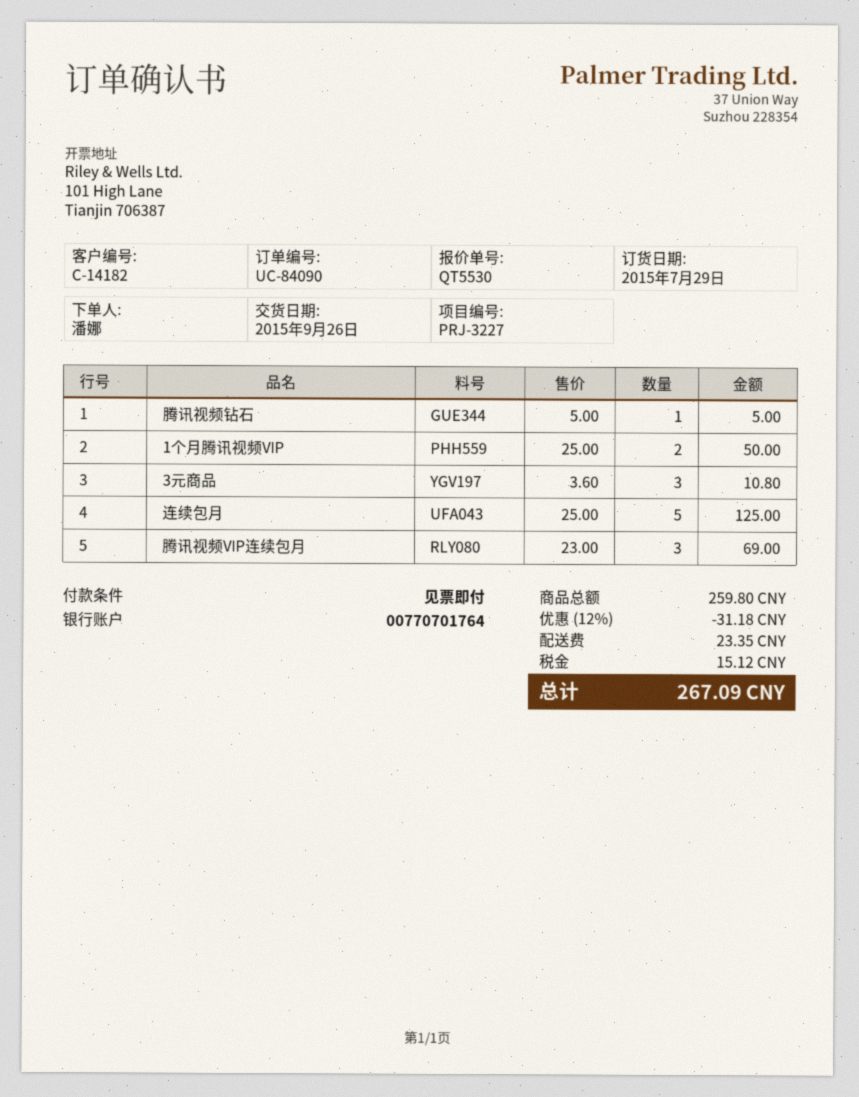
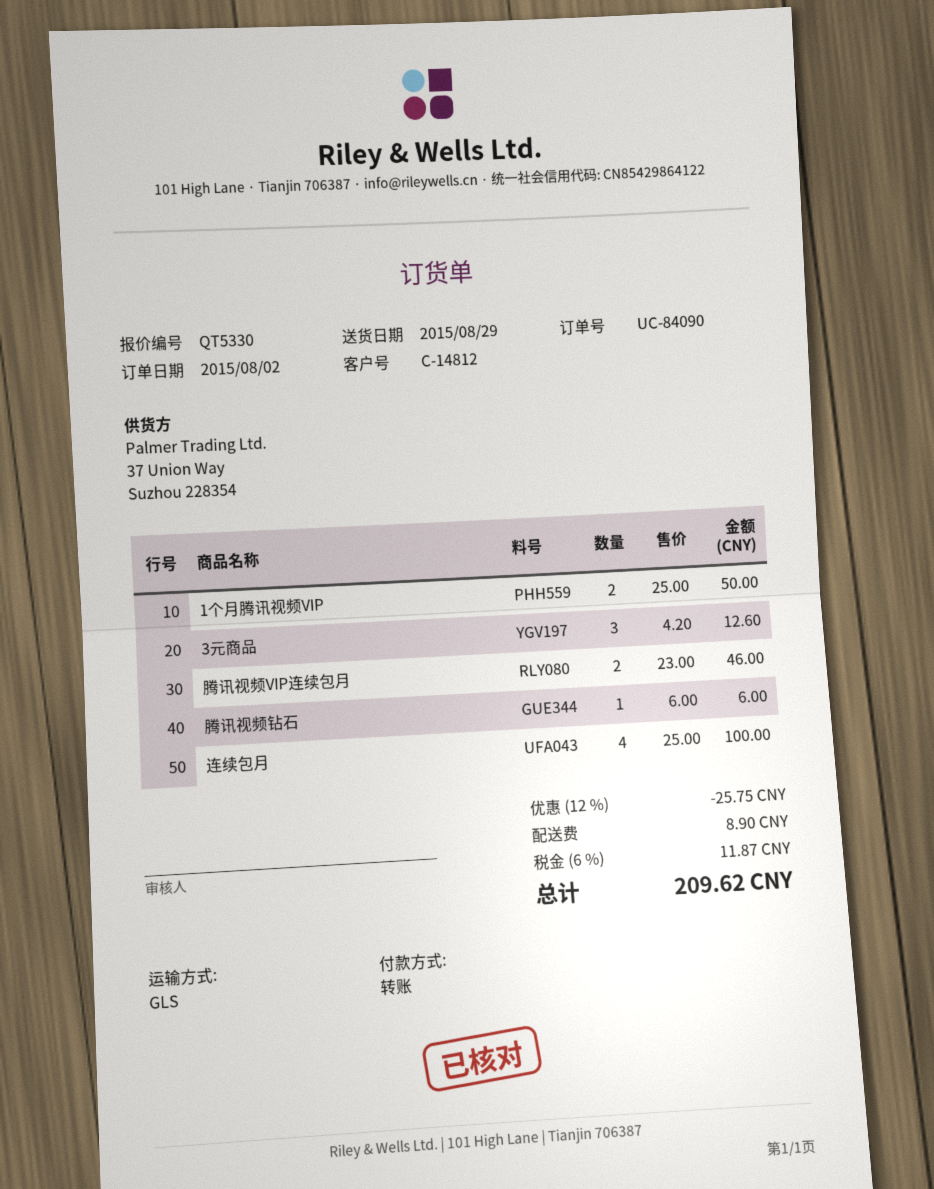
quote number: QT5530 -> QT5330
order date: 2015-07-29 -> 2015-08-02
delivery date: 2015-09-26 -> 2015-08-29
customer number: C-14182 -> C-14812
腾讯视频钻石: 1 x 5.00 = 5.00 -> 1 x 6.00 = 6.00
3元商品: 3 x 3.60 = 10.80 -> 3 x 4.20 = 12.60
连续包月: 5 x 25.00 = 125.00 -> 4 x 25.00 = 100.00
腾讯视频VIP连续包月: 3 x 23.00 = 69.00 -> 2 x 23.00 = 46.00
discount: 12% = 31.18 -> 12% = 25.75
shipping: 23.35 -> 8.90
tax: 15.12 -> 11.87
total: 267.09 -> 209.62

